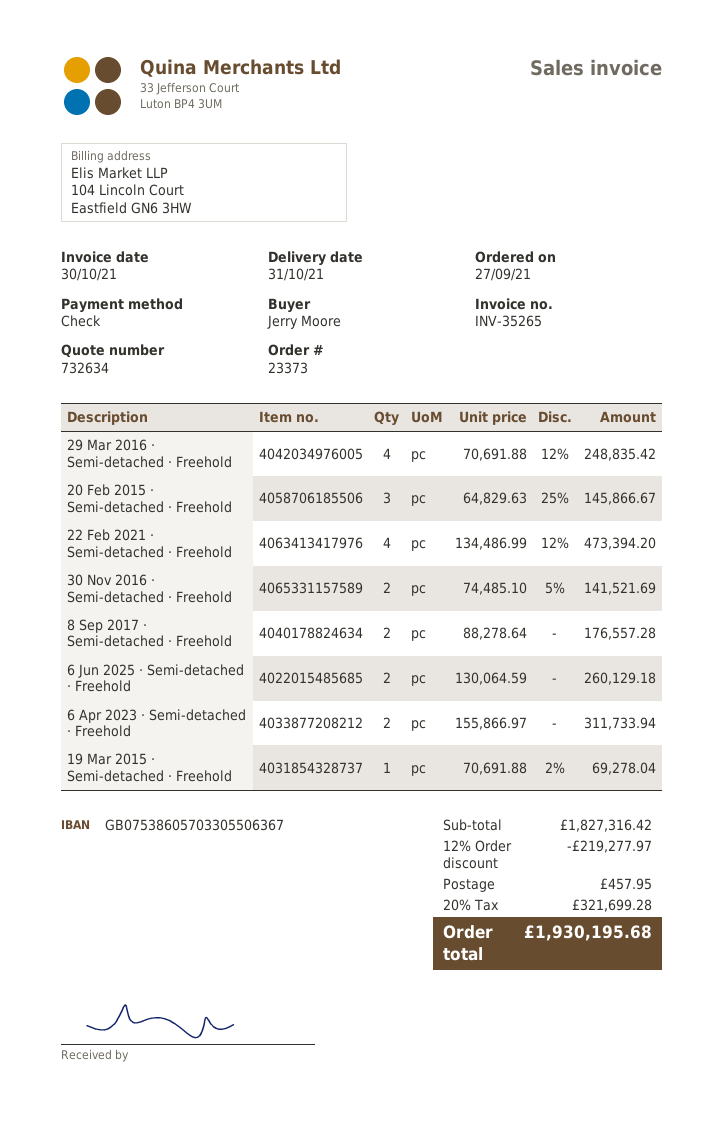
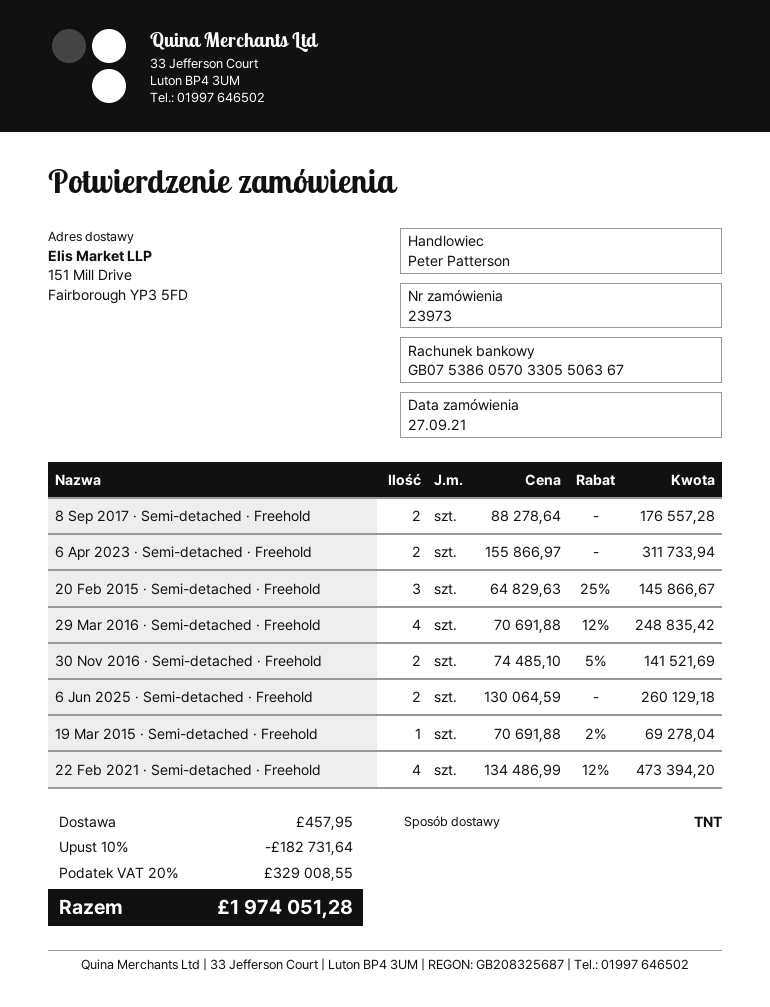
order number: 23373 -> 23973
discount: 12% = 219277.97 -> 10% = 182731.64
tax: 20% = 321699.28 -> 20% = 329008.55
total: 1930195.68 -> 1974051.28

